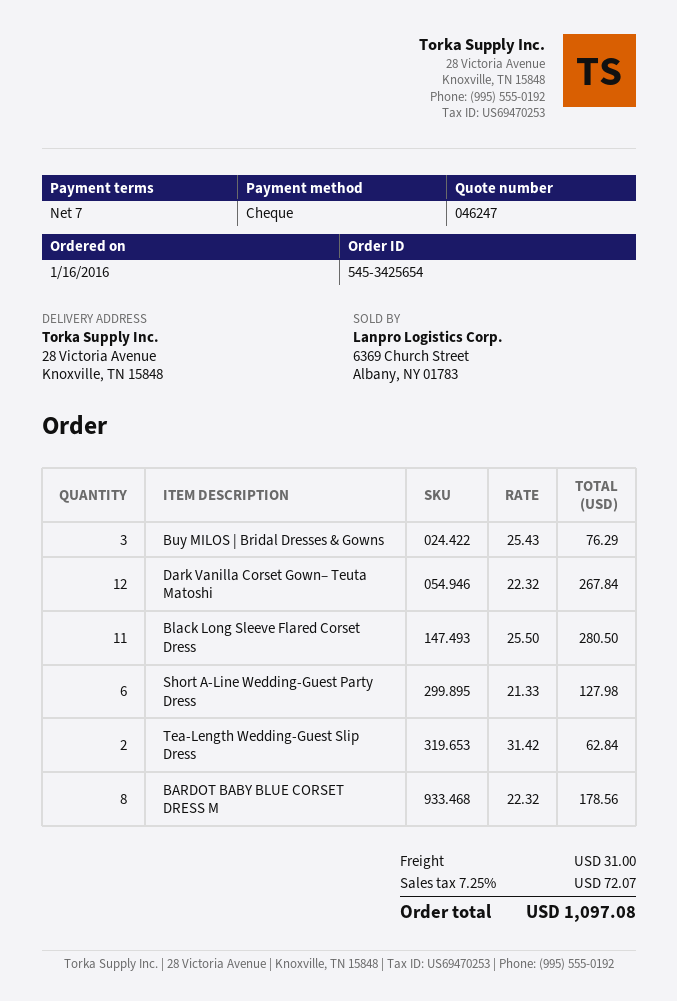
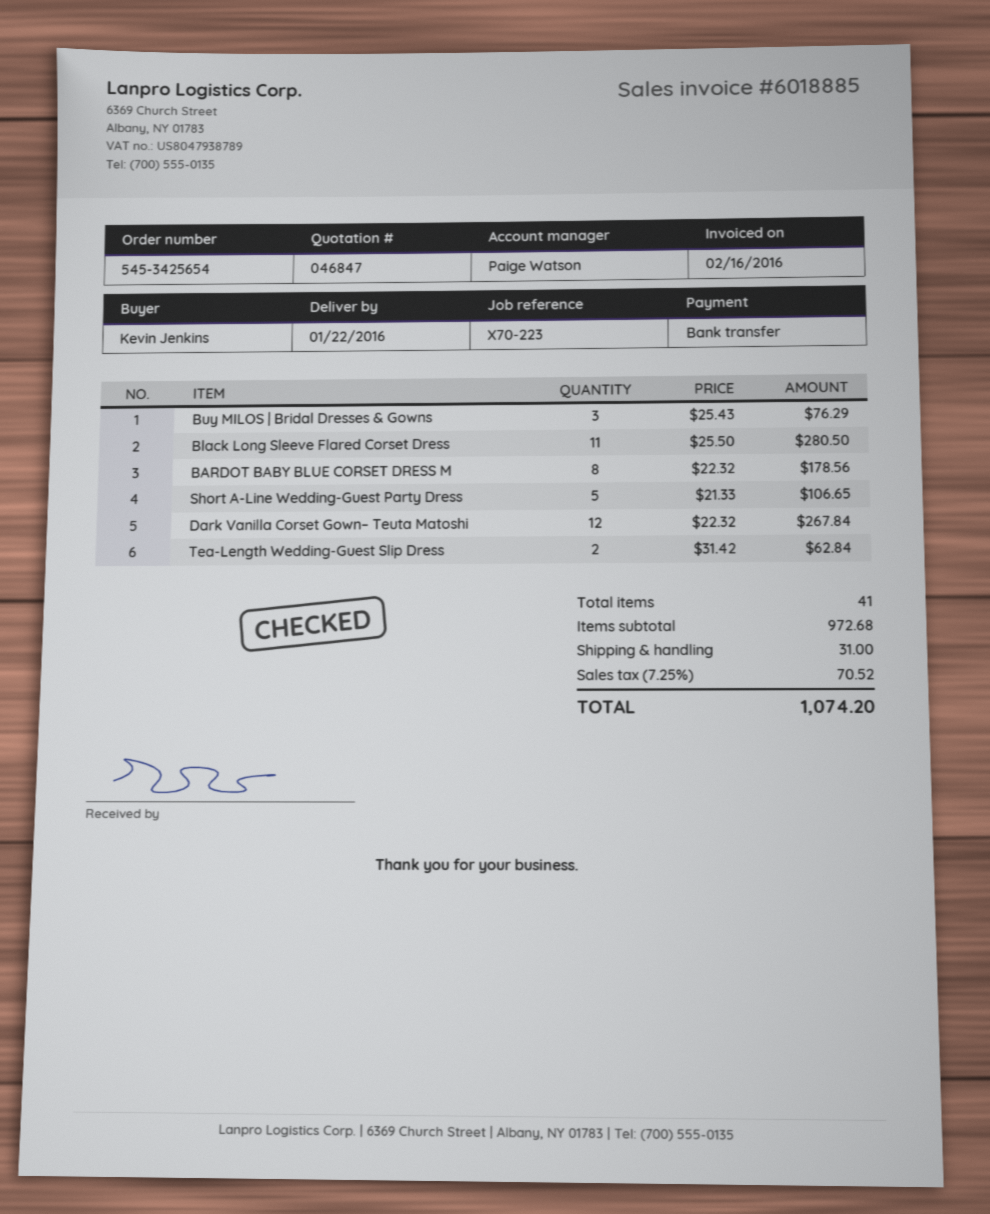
quote number: 046247 -> 046847
payment method: cheque -> bank transfer
Short A-Line Wedding-Guest Party Dress: 6 x 21.33 = 127.98 -> 5 x 21.33 = 106.65
tax: 7.25% = 72.07 -> 7.25% = 70.52
total: 1097.08 -> 1074.20

